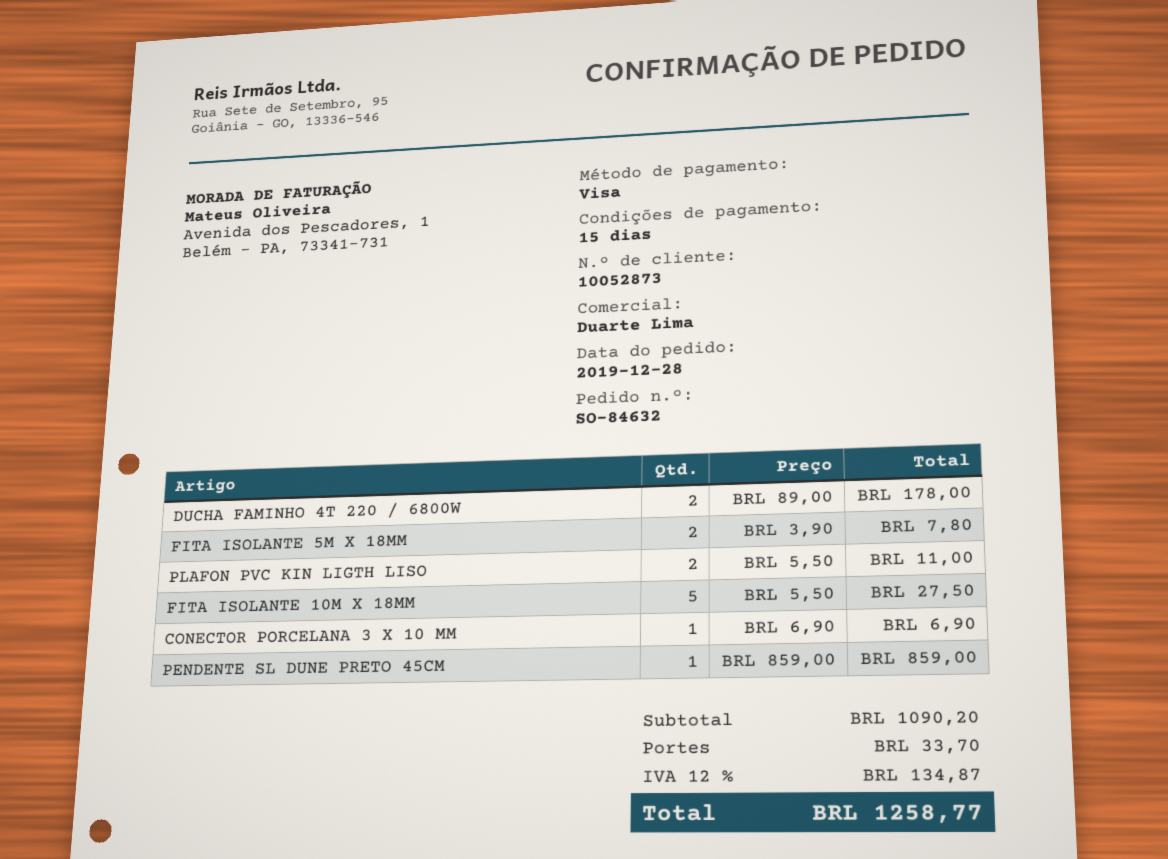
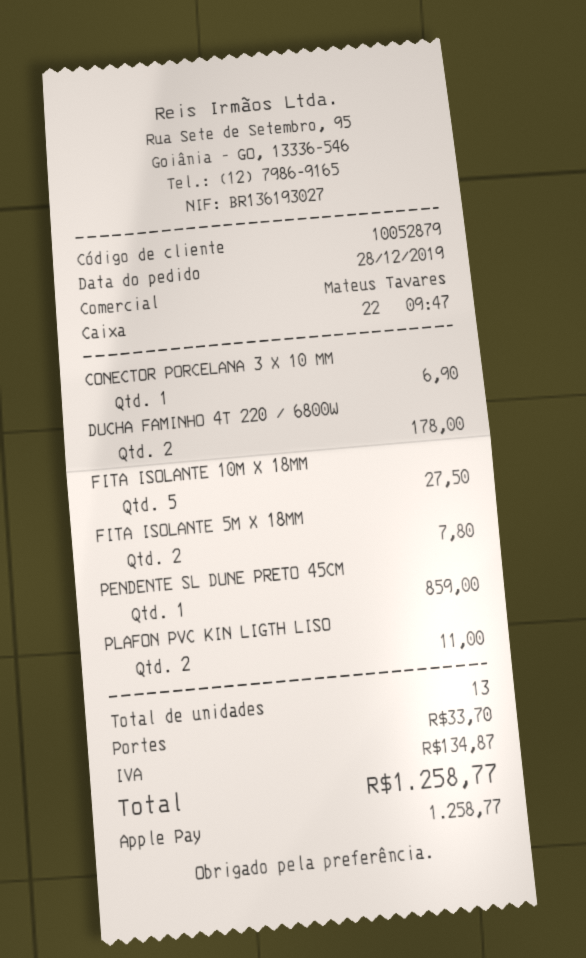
customer number: 10052873 -> 10052879
sales rep: Duarte Lima -> Mateus Tavares
payment method: Visa -> Apple Pay

